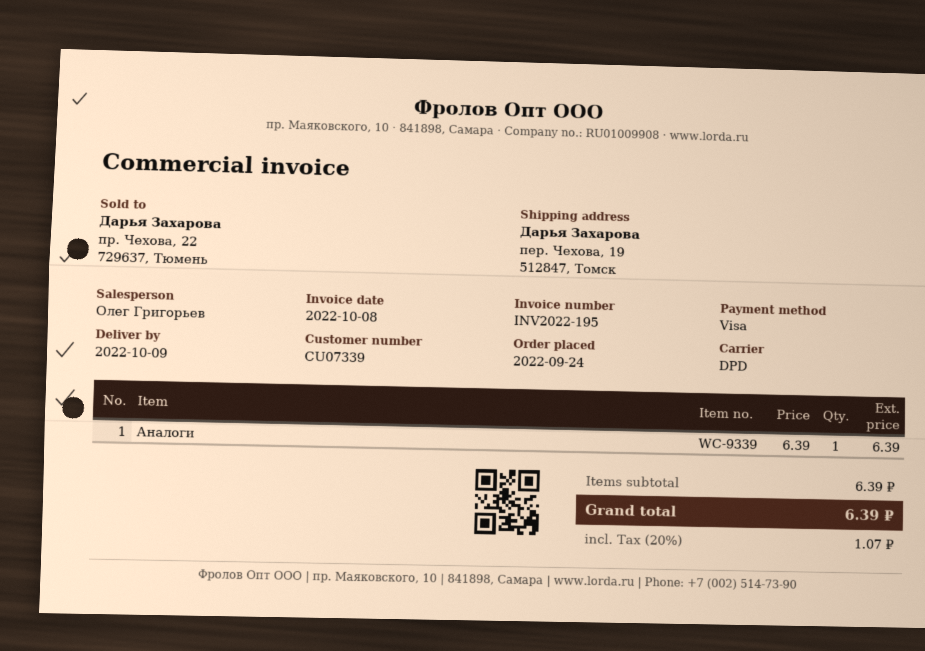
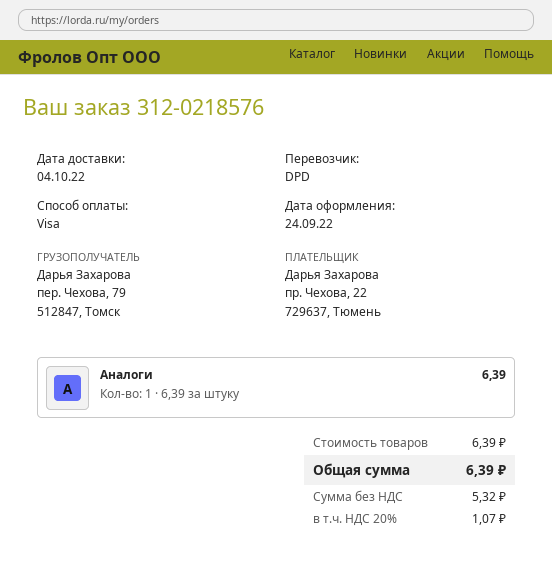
delivery date: 2022-10-09 -> 2022-10-04
ship to: пер. Чехова, 19, 512847, Томск -> пер. Чехова, 79, 512847, Томск

